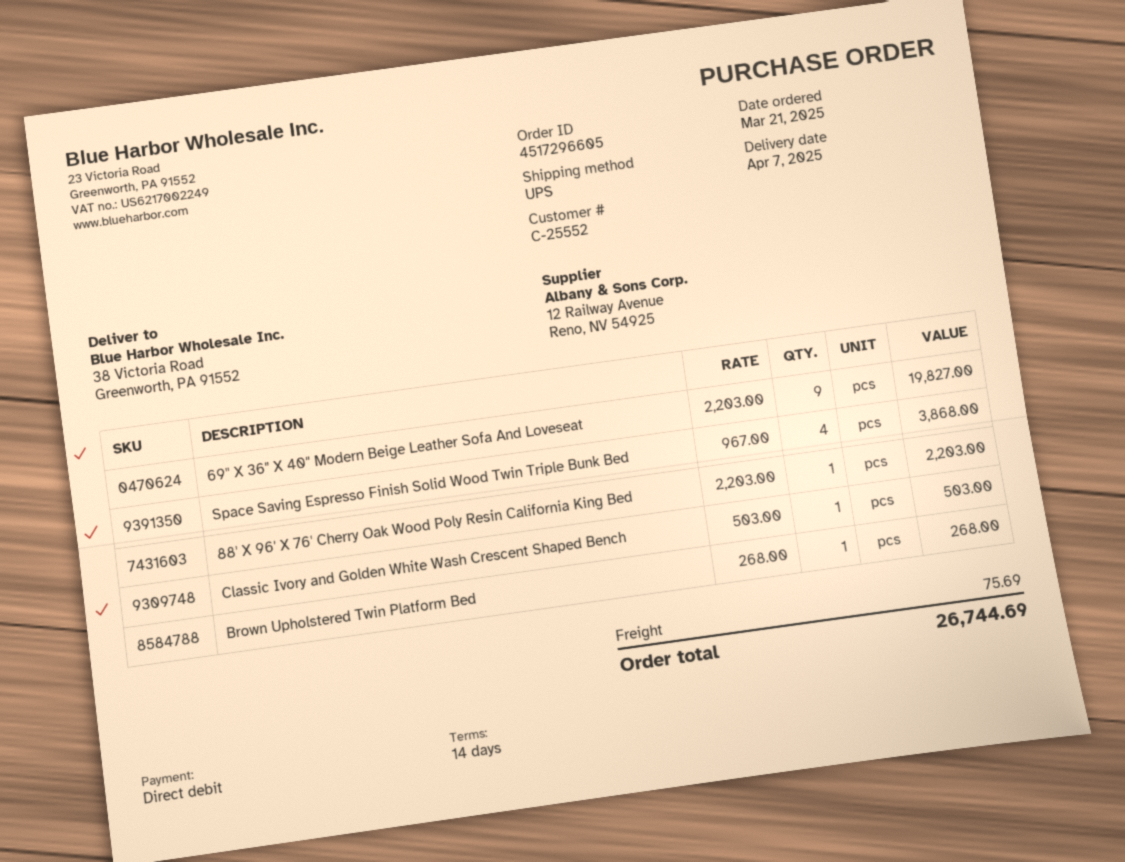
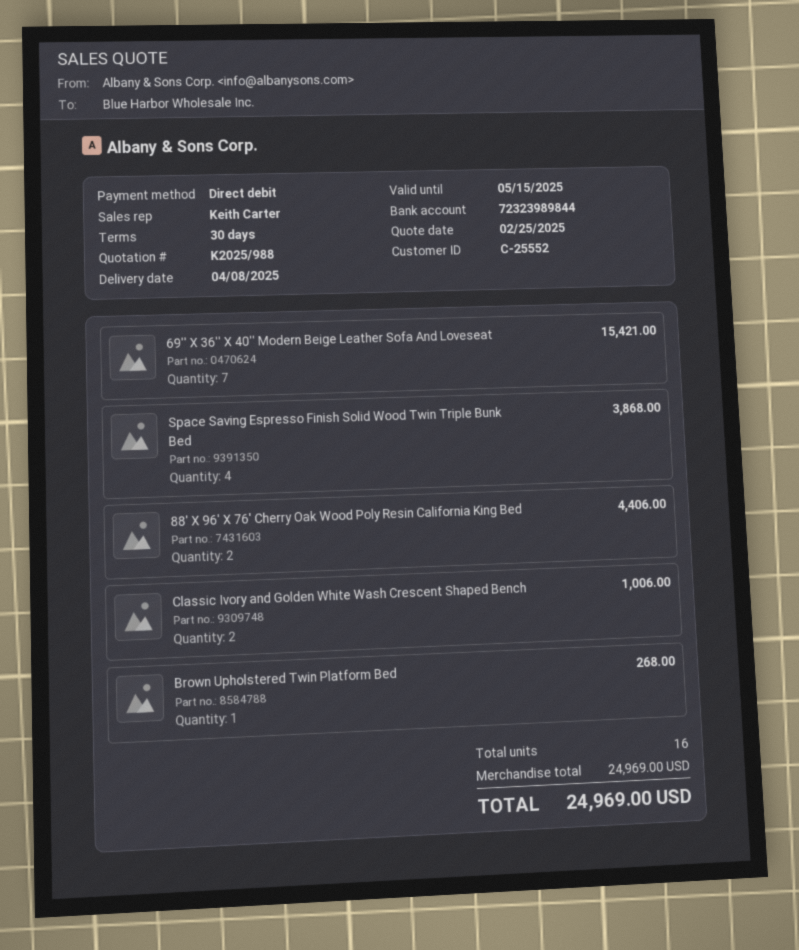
delivery date: 2025-04-07 -> 2025-04-08
payment terms: 14 days -> 30 days
69'' X 36'' X 40'' Modern Beige Leather Sofa And Loveseat: 9 for 19827.00 -> 7 for 15421.00
88' X 96' X 76' Cherry Oak Wood Poly Resin California King Bed: 1 for 2203.00 -> 2 for 4406.00
Classic Ivory and Golden White Wash Crescent Shaped Bench: 1 for 503.00 -> 2 for 1006.00
shipping: 75.69 -> none
total: 26744.69 -> 24969.00

